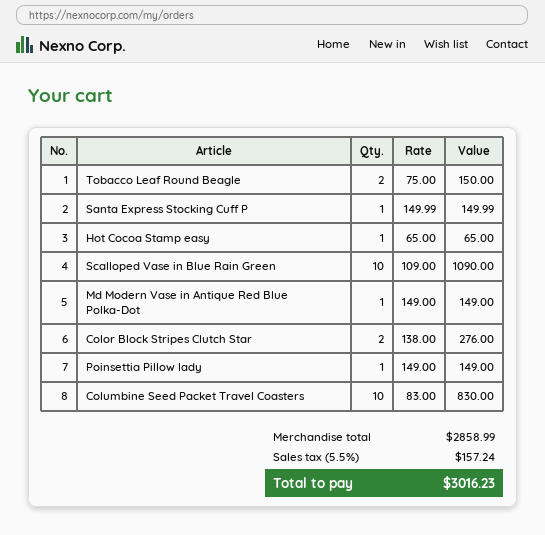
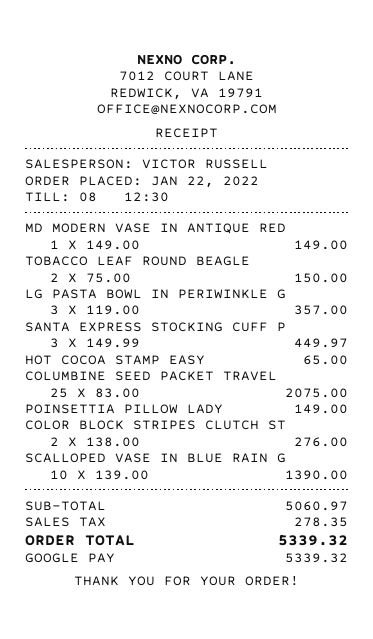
Santa Express Stocking Cuff P: 1 x 149.99 = 149.99 -> 3 x 149.99 = 449.97
Scalloped Vase in Blue Rain Green: 10 x 109.00 = 1090.00 -> 10 x 139.00 = 1390.00
Columbine Seed Packet Travel Coasters: 10 x 83.00 = 830.00 -> 25 x 83.00 = 2075.00
LG PASTA BOWL IN PERIWINKLE G: none -> 3 x 119.00 = 357.00
subtotal: 2858.99 -> 5060.97
tax: 157.24 -> 278.35
total: 3016.23 -> 5339.32

